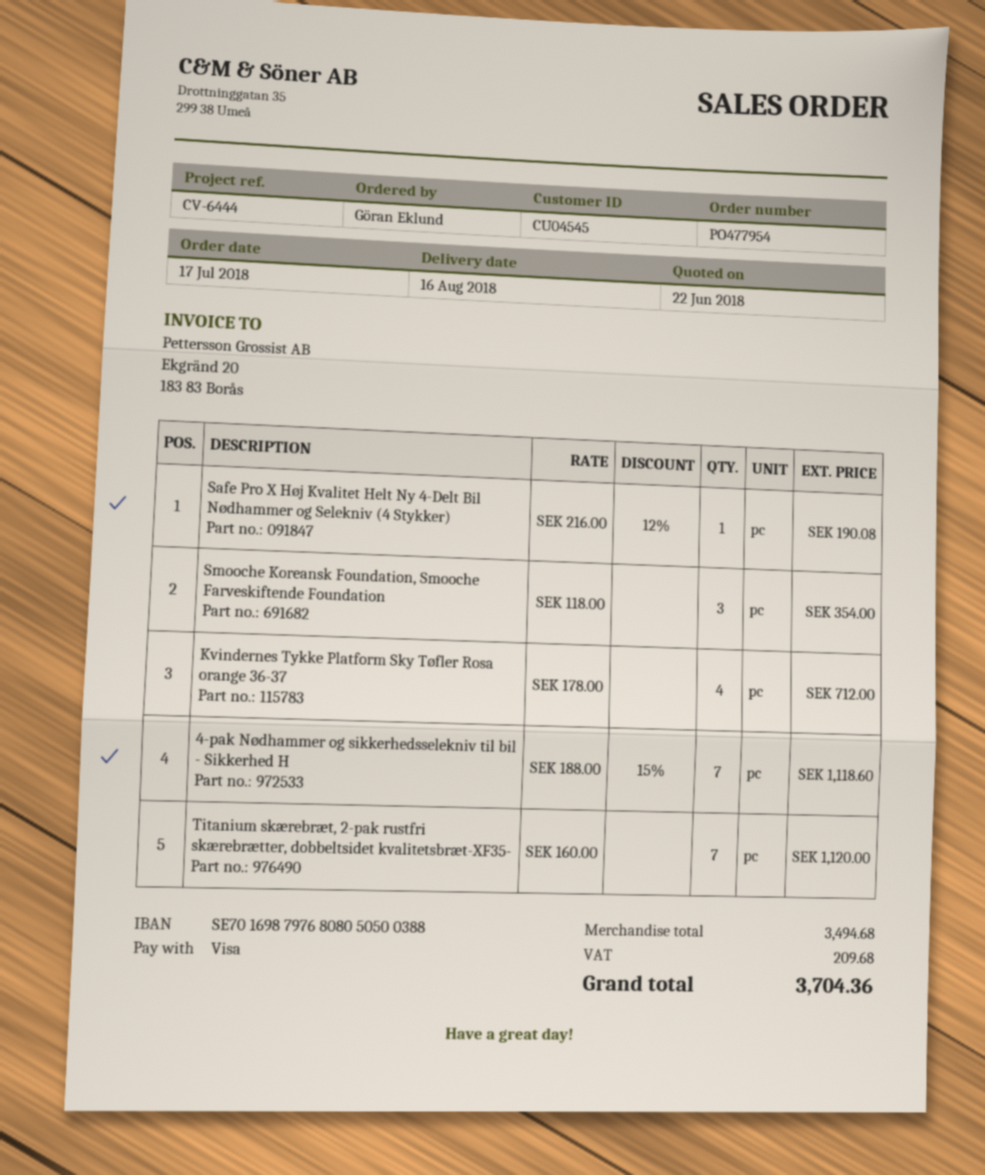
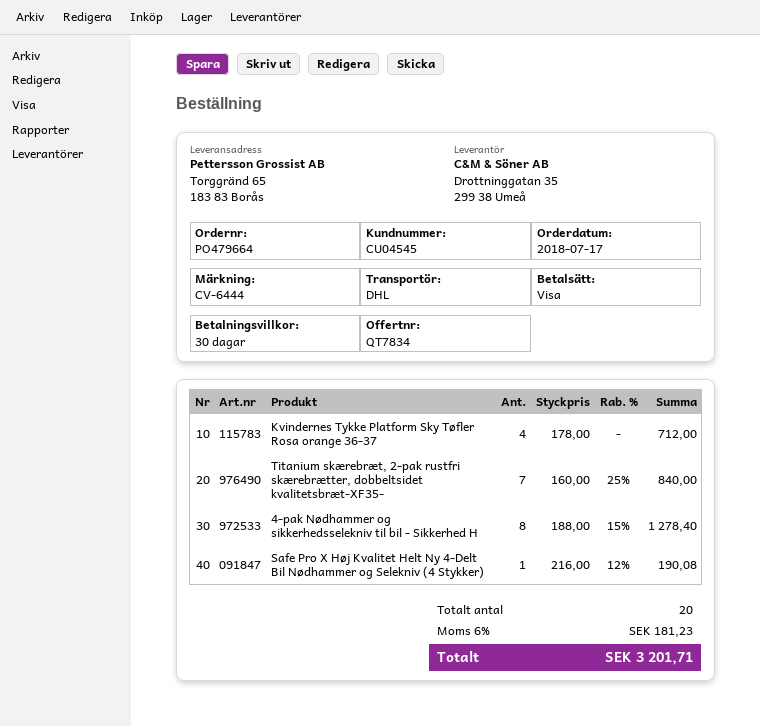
order number: PO477954 -> PO479664
Smooche Koreansk Foundation, Smooche Farveskiftende Foundation: 3 x 118.00 = 354.00 -> none
4-pak Nødhammer og sikkerhedsselekniv til bil - Sikkerhed H: 7 x 188.00 - 15% = 1118.60 -> 8 x 188.00 - 15% = 1278.40
Titanium skærebræt, 2-pak rustfri skærebrætter, dobbeltsidet kvalitetsbræt-XF35-: 7 x 160.00 = 1120.00 -> 7 x 160.00 - 25% = 840.00
tax: 209.68 -> 181.23
total: 3704.36 -> 3201.71

